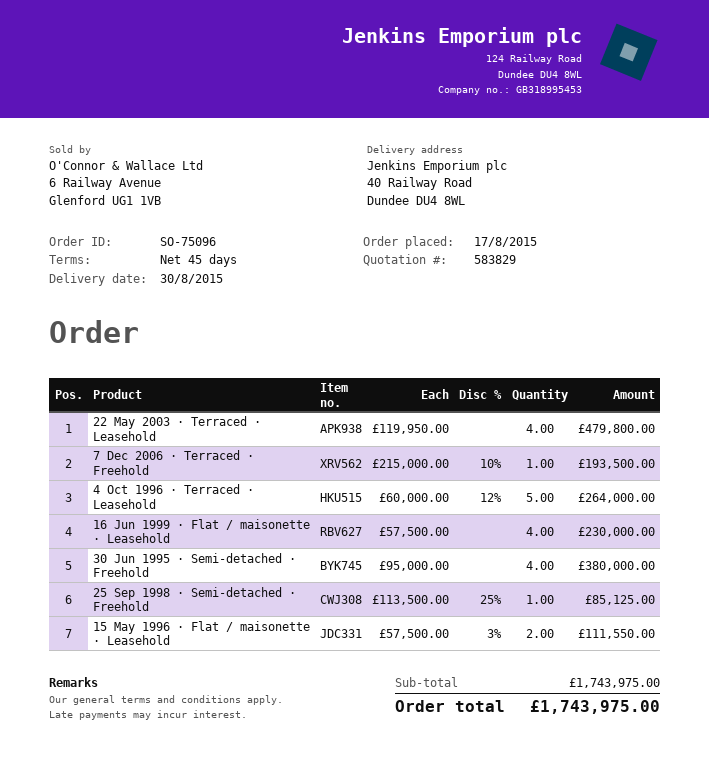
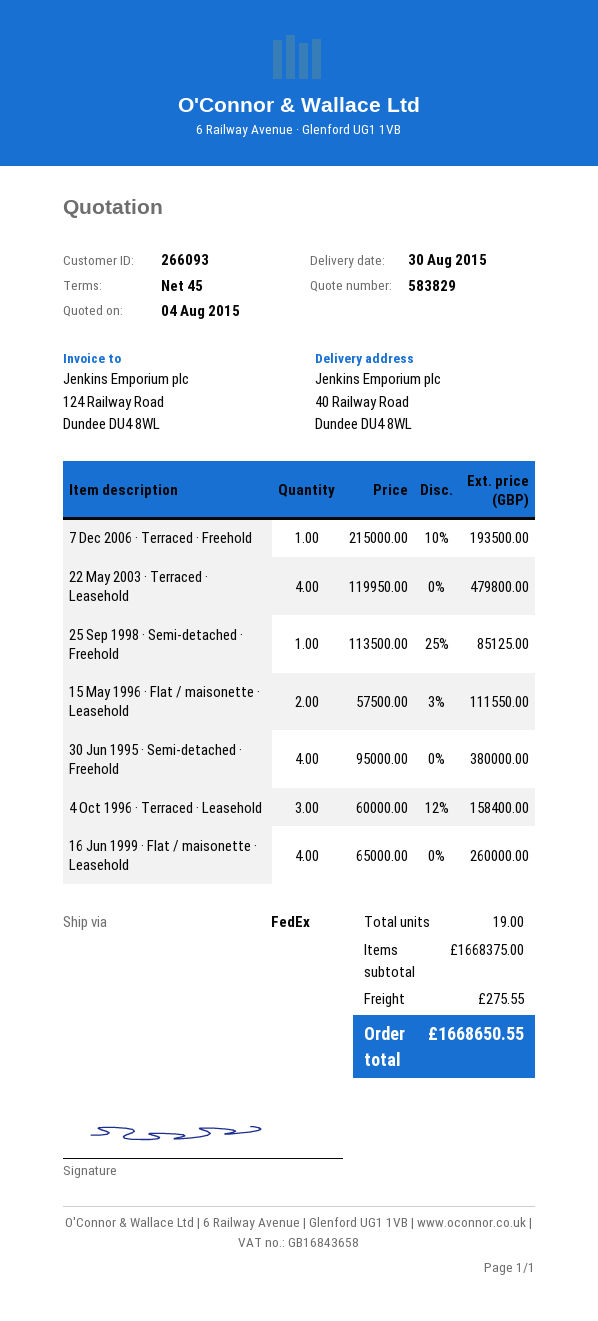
4 Oct 1996 · Terraced · Leasehold: 5 x 60000.00 - 12% = 264000.00 -> 3 x 60000.00 - 12% = 158400.00
16 Jun 1999 · Flat / maisonette · Leasehold: 4 x 57500.00 = 230000.00 -> 4 x 65000.00 = 260000.00
subtotal: 1743975.00 -> 1668375.00
shipping: none -> 275.55
total: 1743975.00 -> 1668650.55

